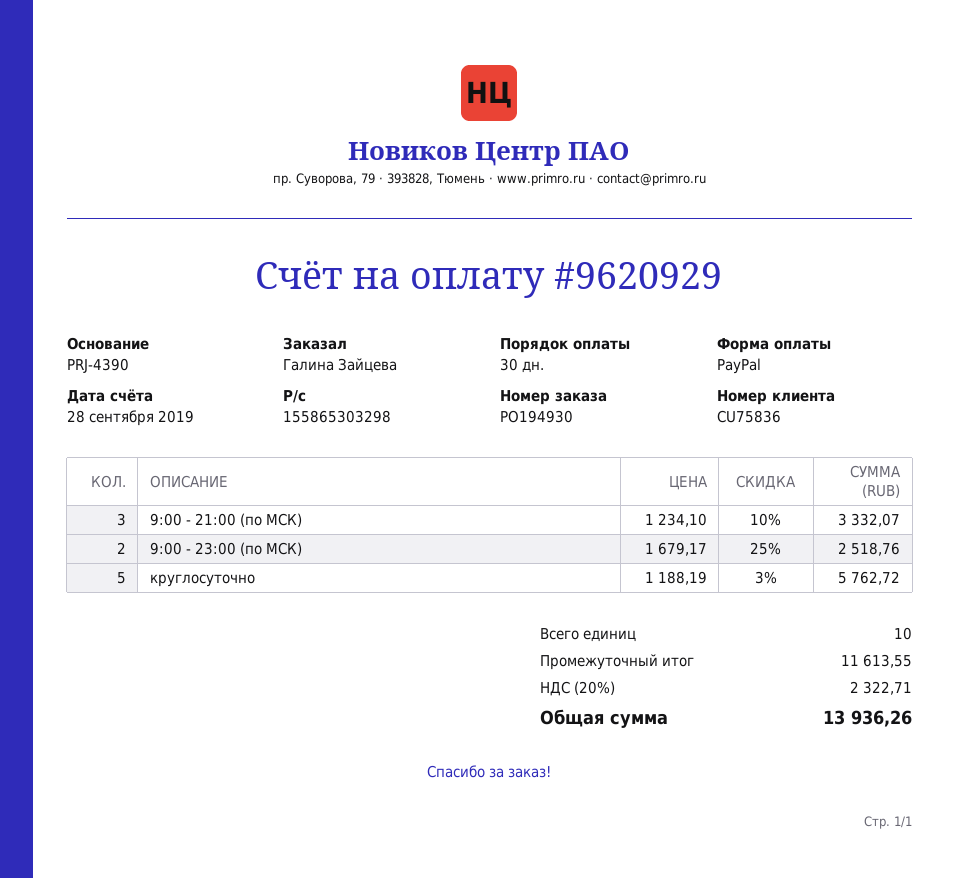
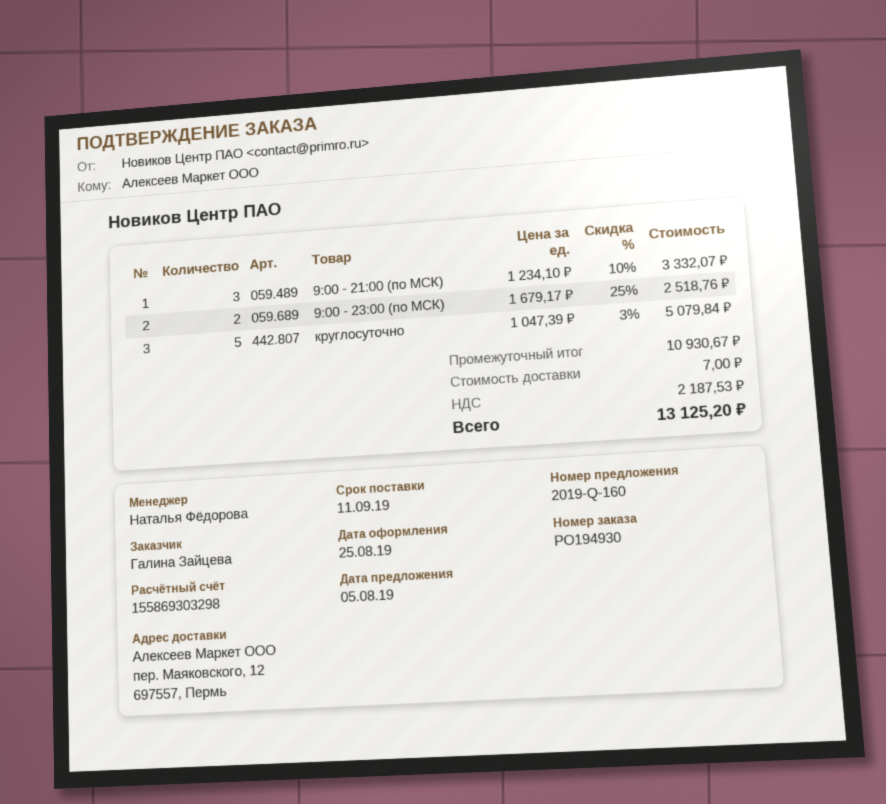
bank account: 155865303298 -> 155869303298
круглосуточно: 5 x 1188.19 - 3% = 5762.72 -> 5 x 1047.39 - 3% = 5079.84
subtotal: 11613.55 -> 10930.67
shipping: none -> 7.00
tax: 2322.71 -> 2187.53
total: 13936.26 -> 13125.20

